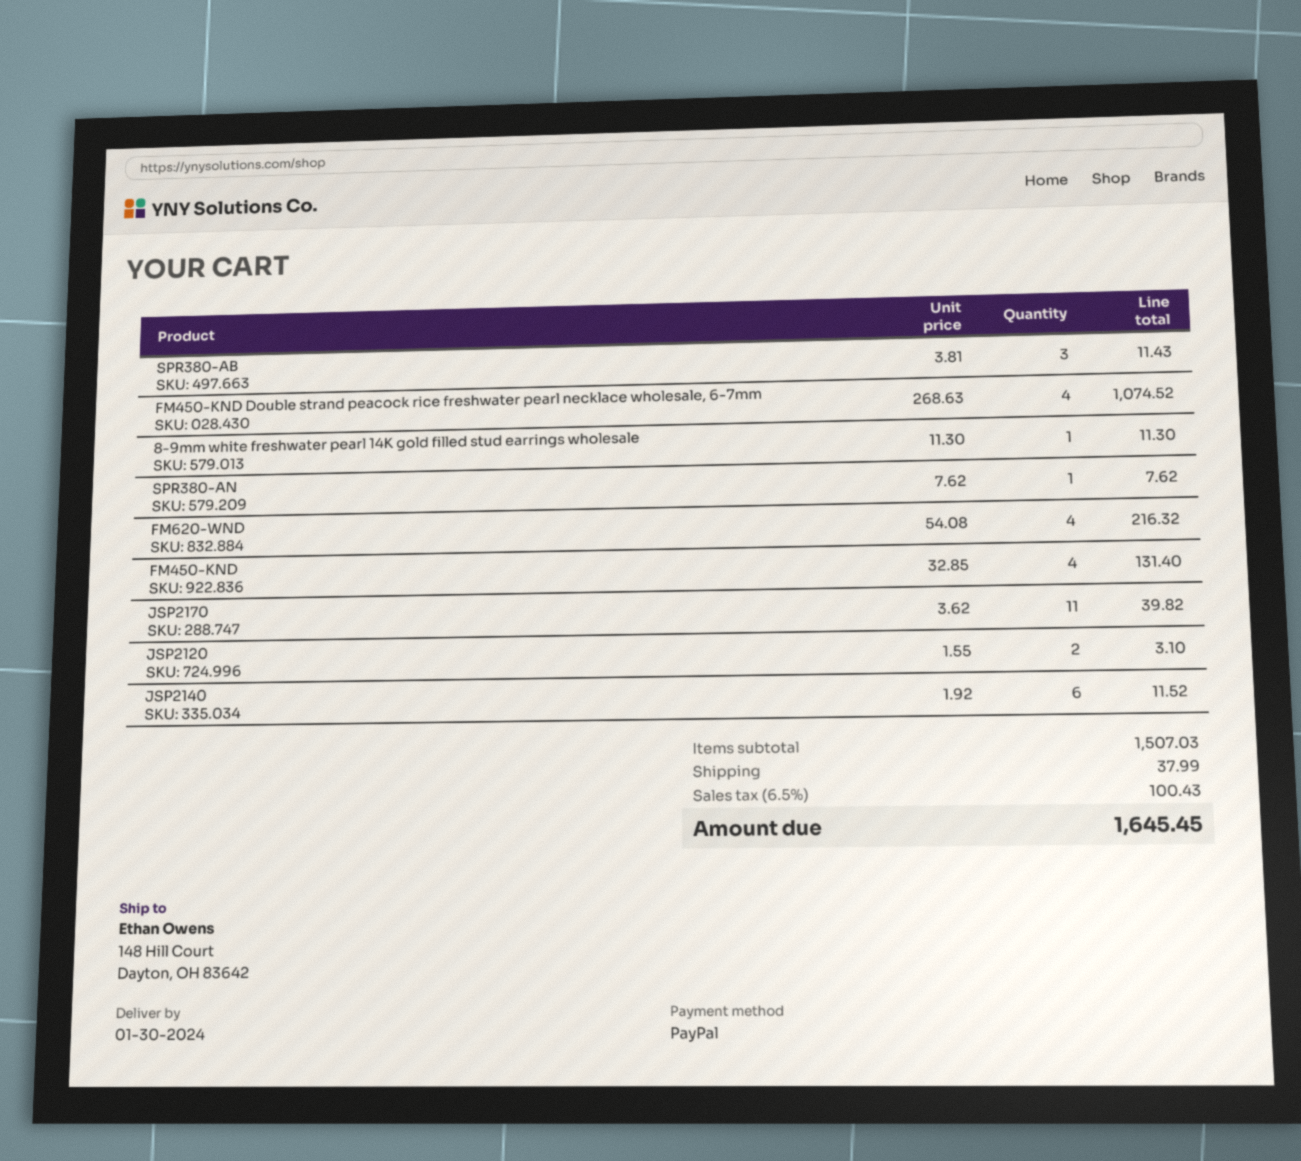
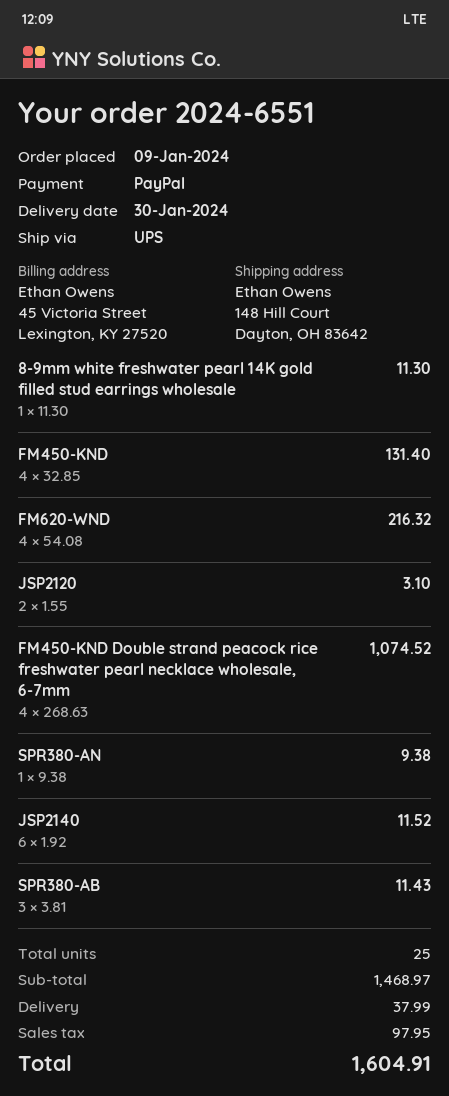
SPR380-AN: 1 x 7.62 = 7.62 -> 1 x 9.38 = 9.38
JSP2170: 11 x 3.62 = 39.82 -> none
subtotal: 1507.03 -> 1468.97
tax: 100.43 -> 97.95
total: 1645.45 -> 1604.91

